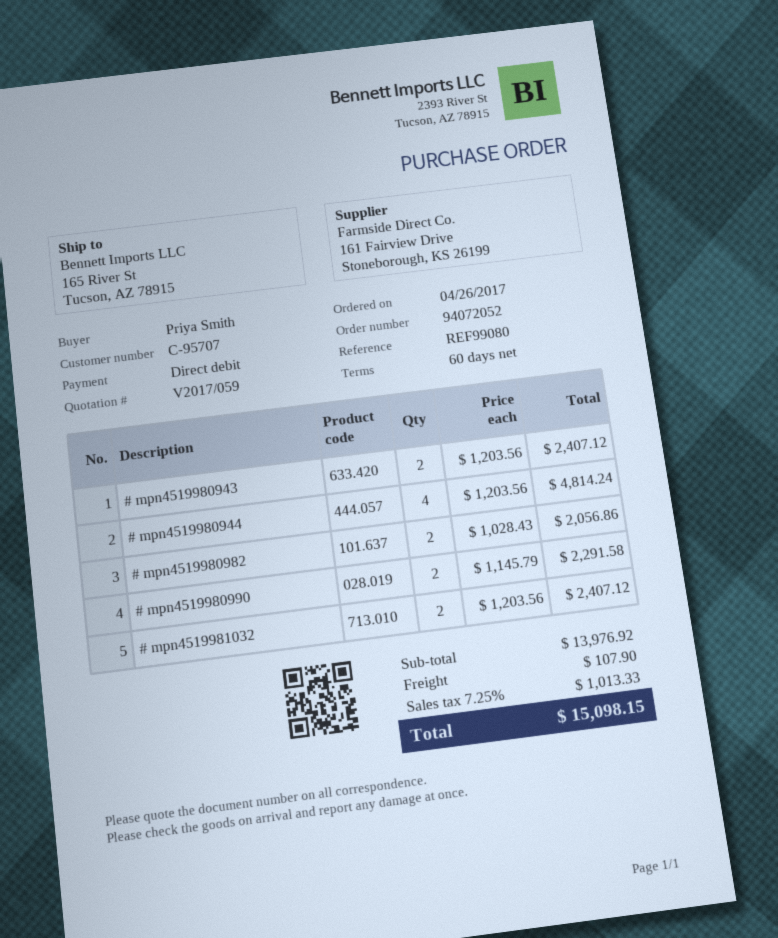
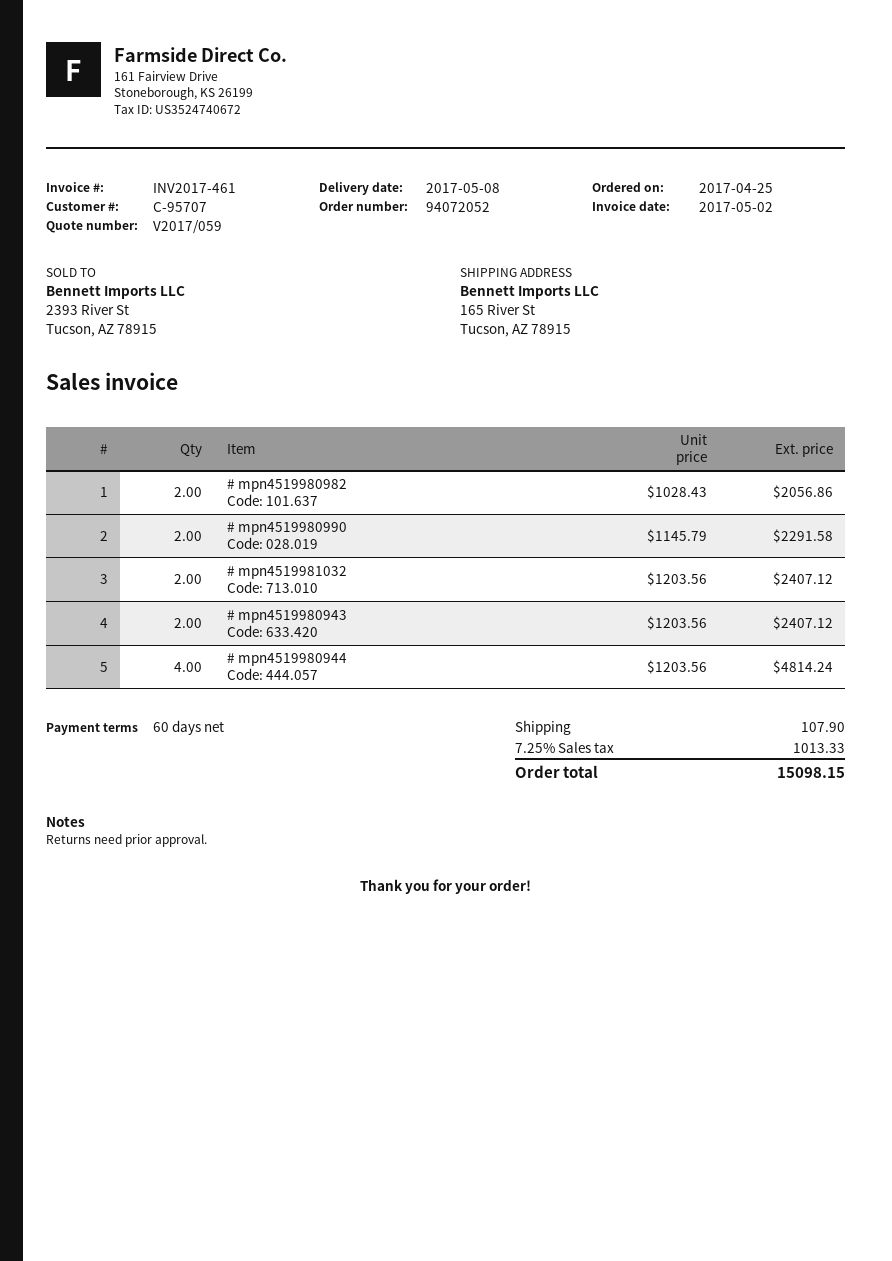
order date: 2017-04-26 -> 2017-04-25

